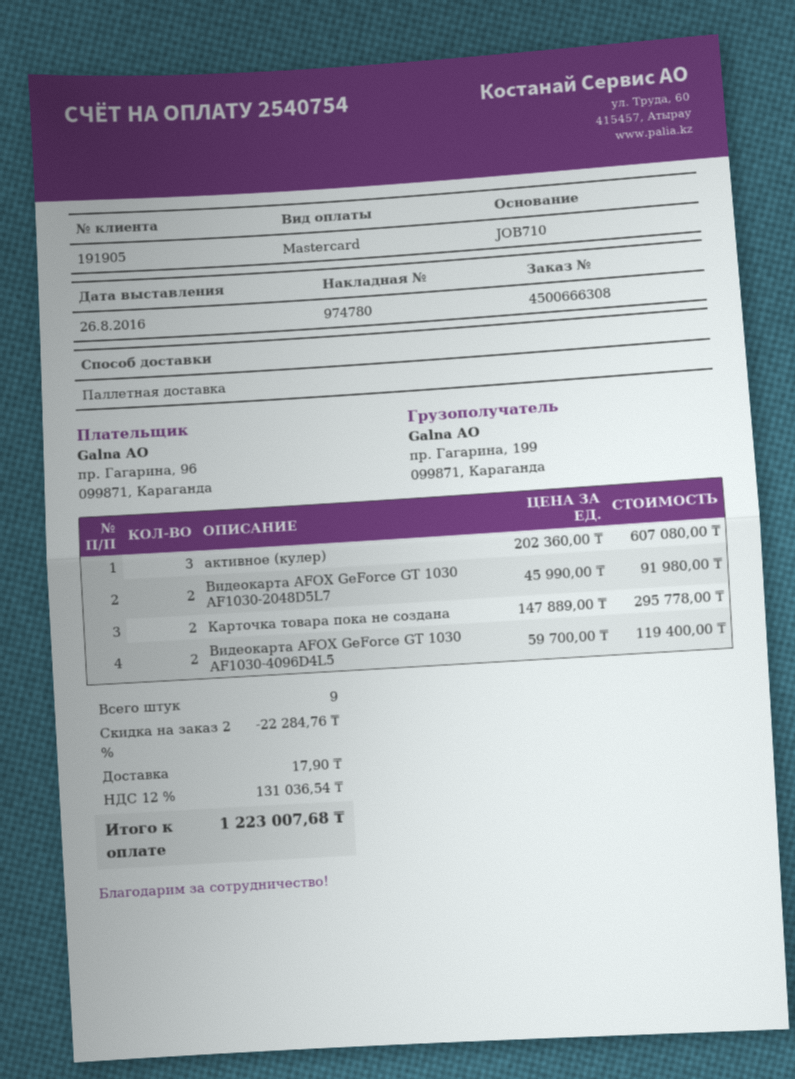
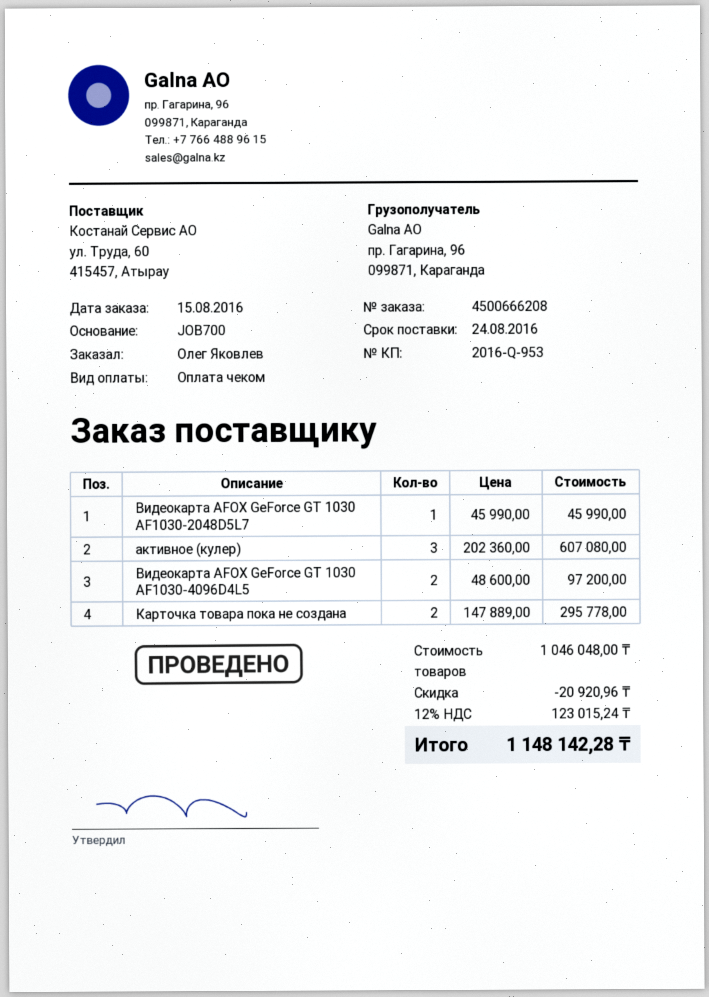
order number: 4500666308 -> 4500666208
reference: JOB710 -> JOB700
payment method: Mastercard -> cheque
ship to: пр. Гагарина, 199, 099871, Караганда -> пр. Гагарина, 96, 099871, Караганда
Видеокарта AFOX GeForce GT 1030 AF1030-2048D5L7: 2 x 45990.00 = 91980.00 -> 1 x 45990.00 = 45990.00
Видеокарта AFOX GeForce GT 1030 AF1030-4096D4L5: 2 x 59700.00 = 119400.00 -> 2 x 48600.00 = 97200.00
discount: 22284.76 -> 20920.96
shipping: 17.90 -> none
tax: 12% = 131036.54 -> 12% = 123015.24
total: 1223007.68 -> 1148142.28

